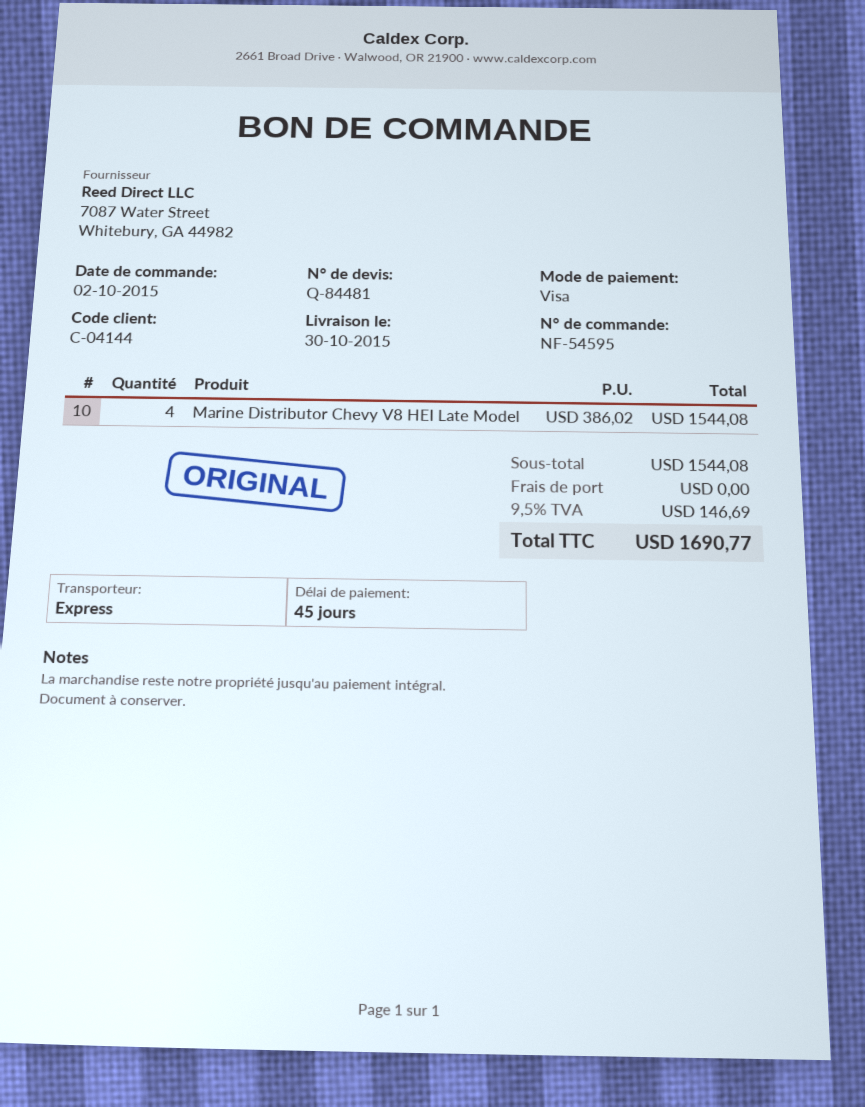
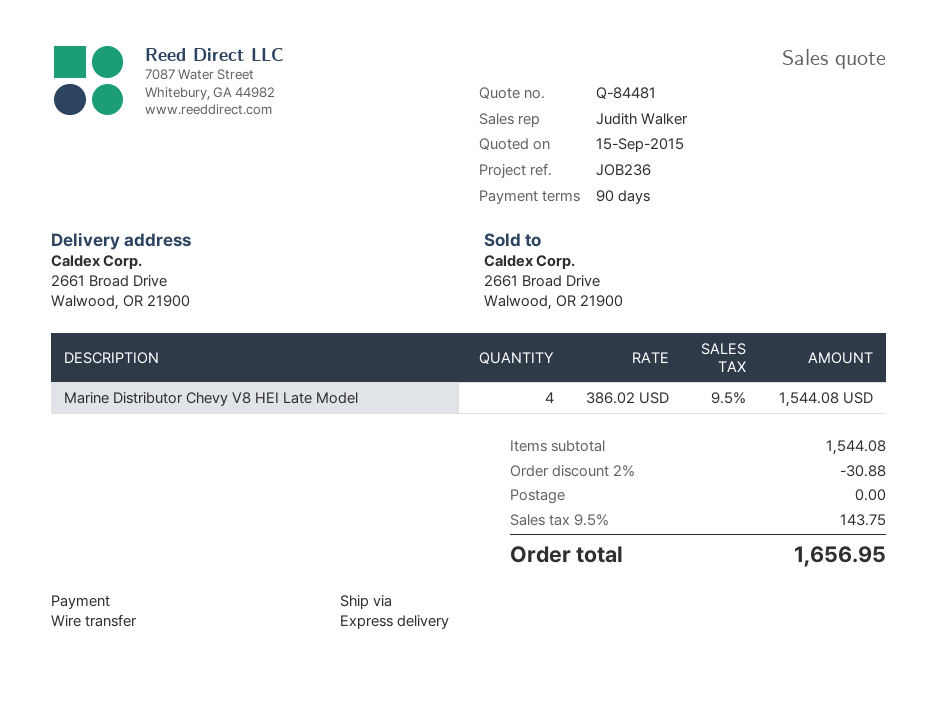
payment terms: 45 days -> 90 days
payment method: Visa -> bank transfer
discount: none -> 2% = 30.88
tax: 9.5% = 146.69 -> 9.5% = 143.75
total: 1690.77 -> 1656.95

